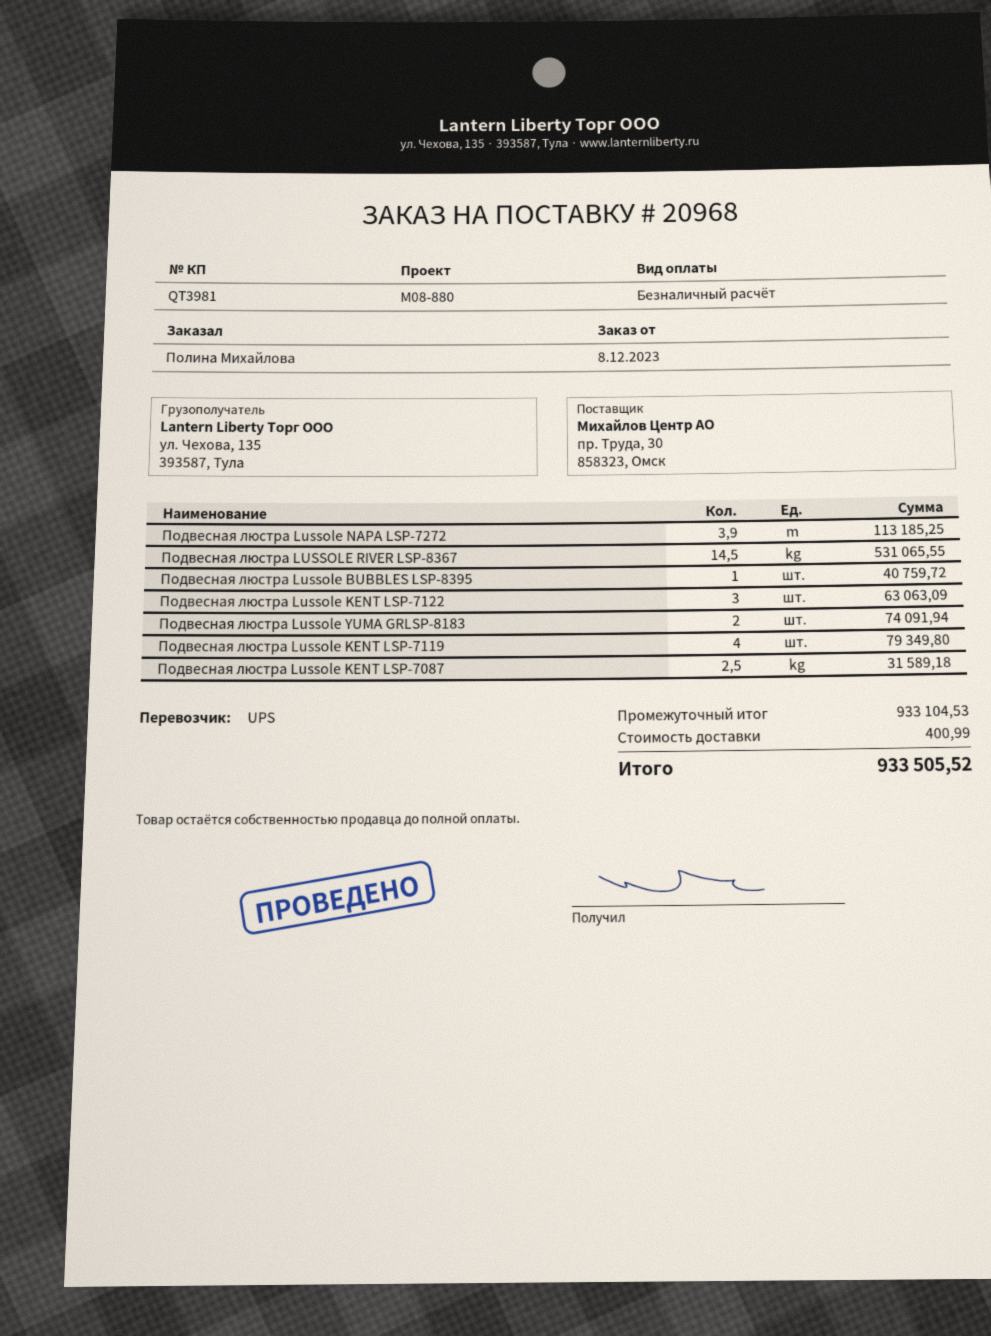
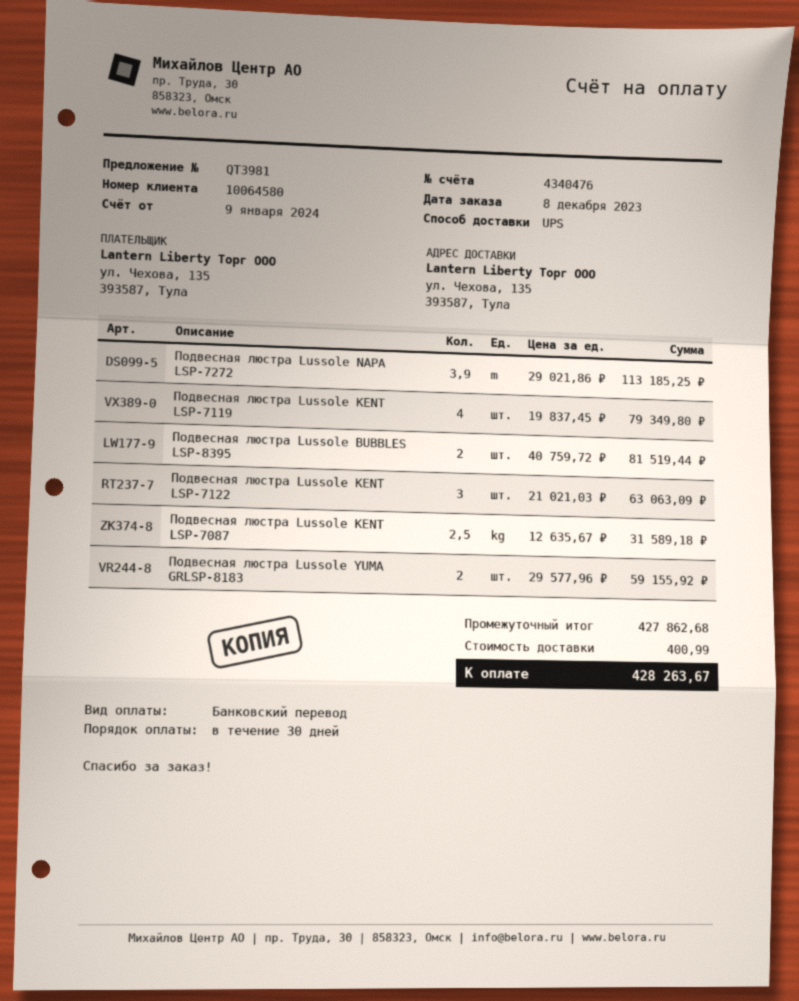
Подвесная люстра LUSSOLE RIVER LSP-8367: 14.5 for 531065.55 -> none
Подвесная люстра Lussole BUBBLES LSP-8395: 1 for 40759.72 -> 2 for 81519.44
Подвесная люстра Lussole YUMA GRLSP-8183: 2 for 74091.94 -> 2 for 59155.92
subtotal: 933104.53 -> 427862.68
total: 933505.52 -> 428263.67

